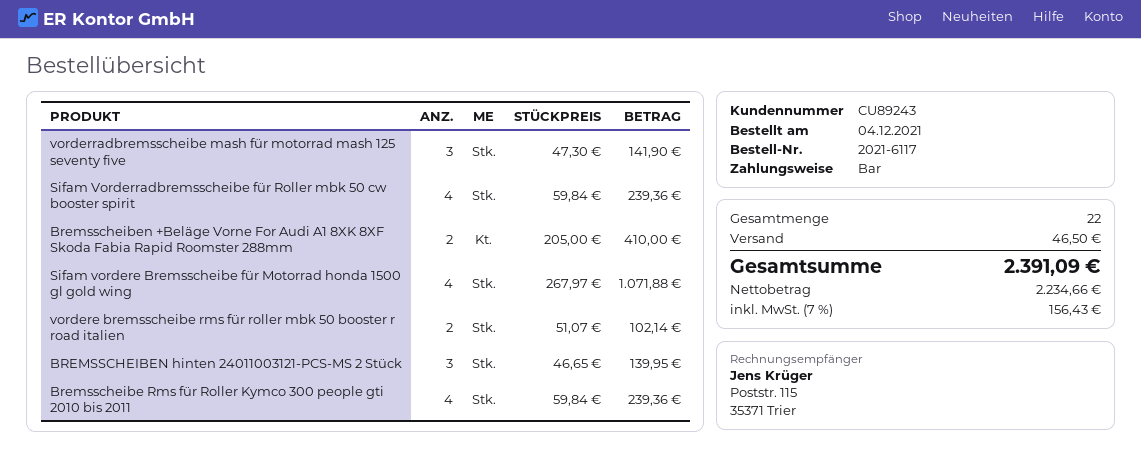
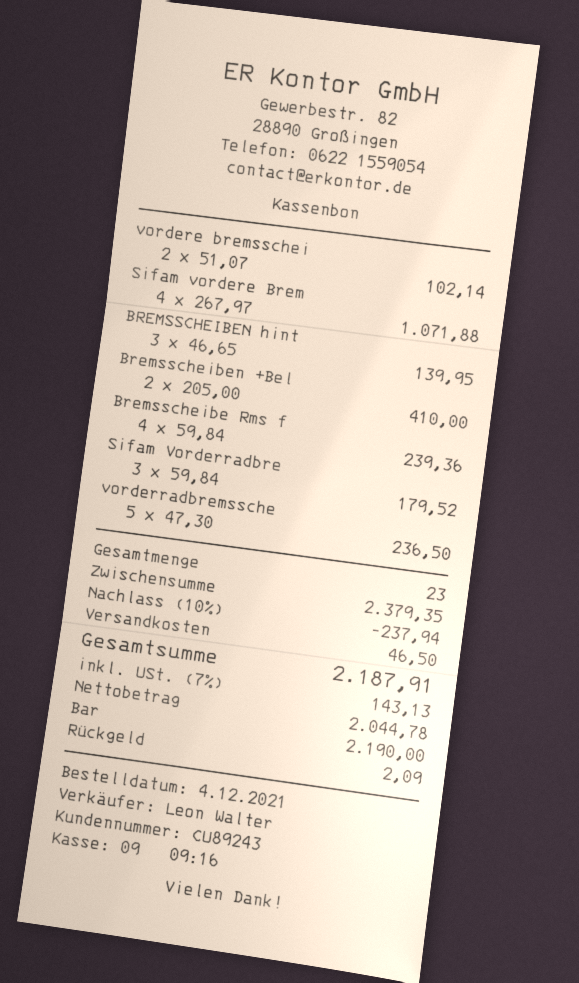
vorderradbremsscheibe mash für motorrad mash 125 seventy five: 3 x 47.30 = 141.90 -> 5 x 47.30 = 236.50
Sifam Vorderradbremsscheibe für Roller mbk 50 cw booster spirit: 4 x 59.84 = 239.36 -> 3 x 59.84 = 179.52
total quantity: 22 -> 23
discount: none -> 10% = 237.94
net: 2234.66 -> 2044.78
tax: 7% = 156.43 -> 7% = 143.13
total: 2391.09 -> 2187.91

